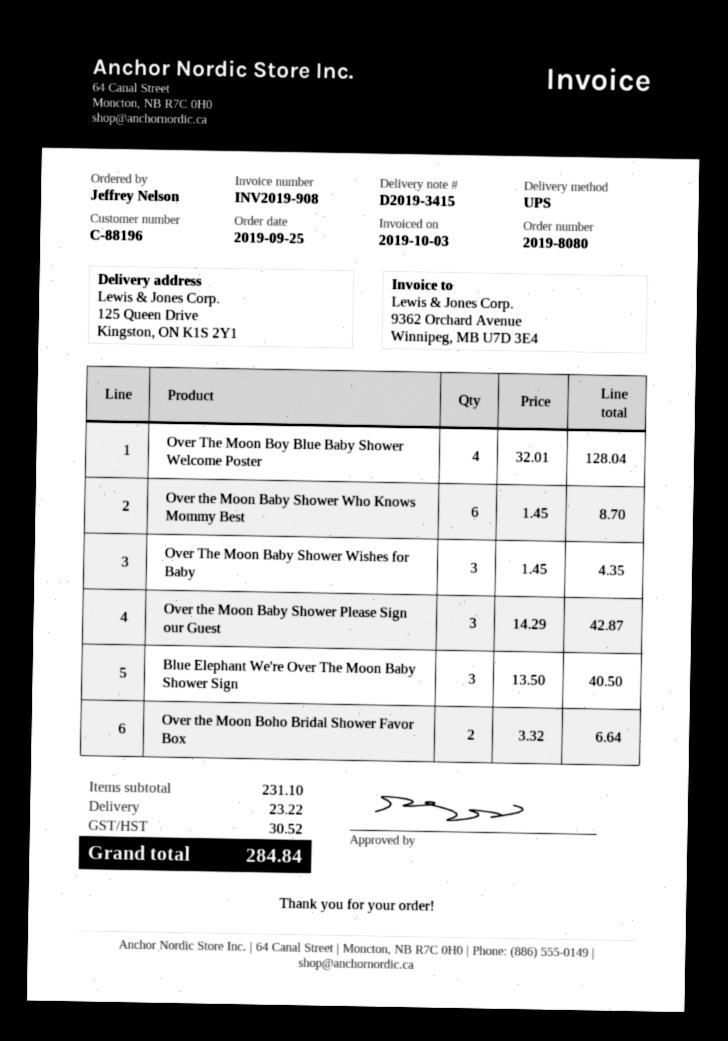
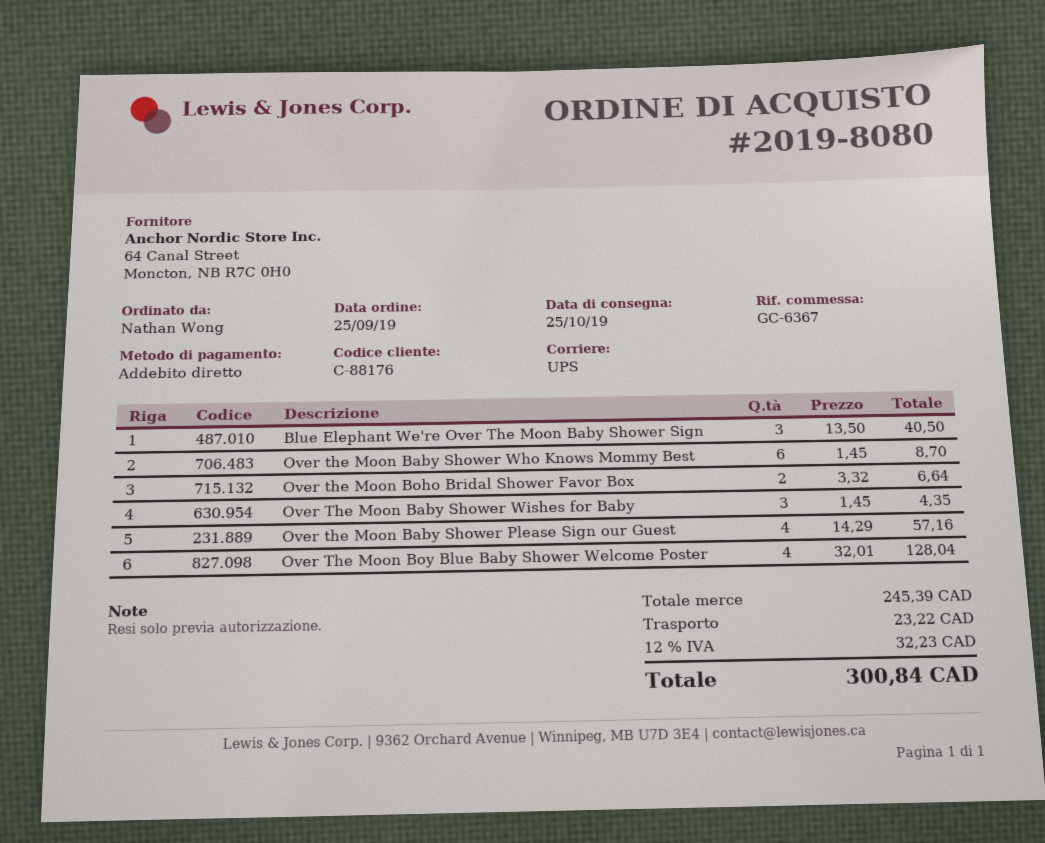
customer number: C-88196 -> C-88176
ordered by: Jeffrey Nelson -> Nathan Wong
Over the Moon Baby Shower Please Sign our Guest: 3 x 14.29 = 42.87 -> 4 x 14.29 = 57.16
subtotal: 231.10 -> 245.39
tax: 30.52 -> 32.23
total: 284.84 -> 300.84

